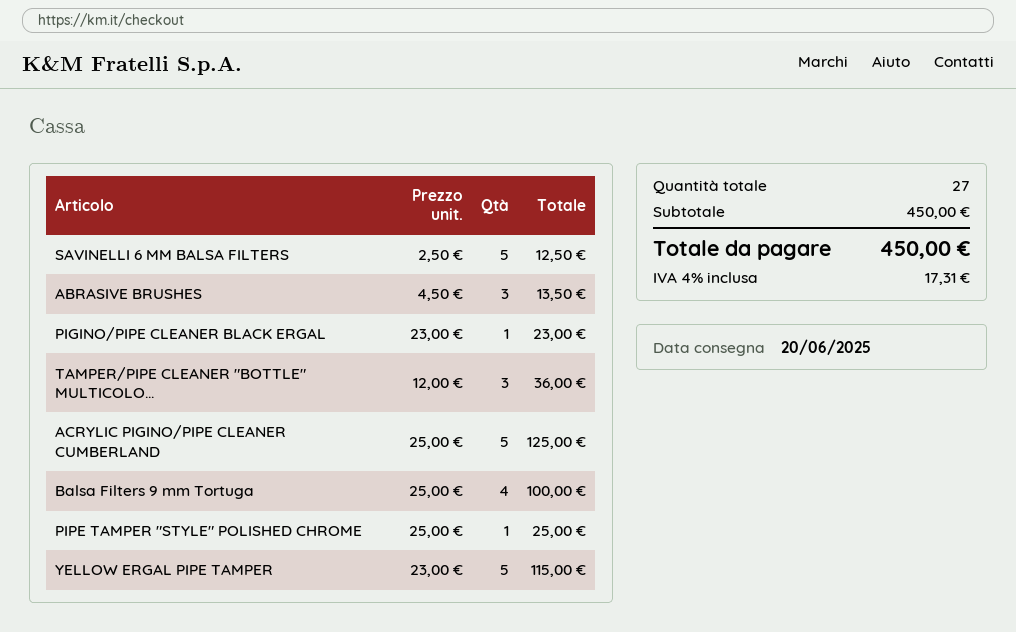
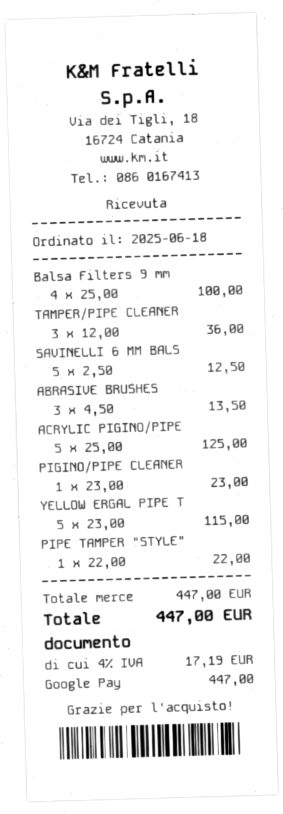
PIPE TAMPER "STYLE" POLISHED CHROME: 1 x 25.00 = 25.00 -> 1 x 22.00 = 22.00
subtotal: 450.00 -> 447.00
tax: 4% = 17.31 -> 4% = 17.19
total: 450.00 -> 447.00

